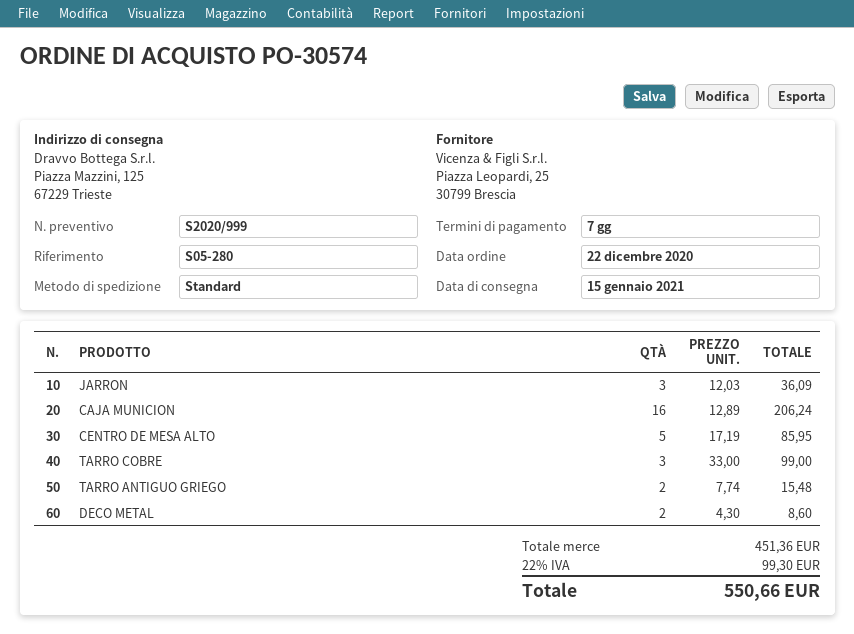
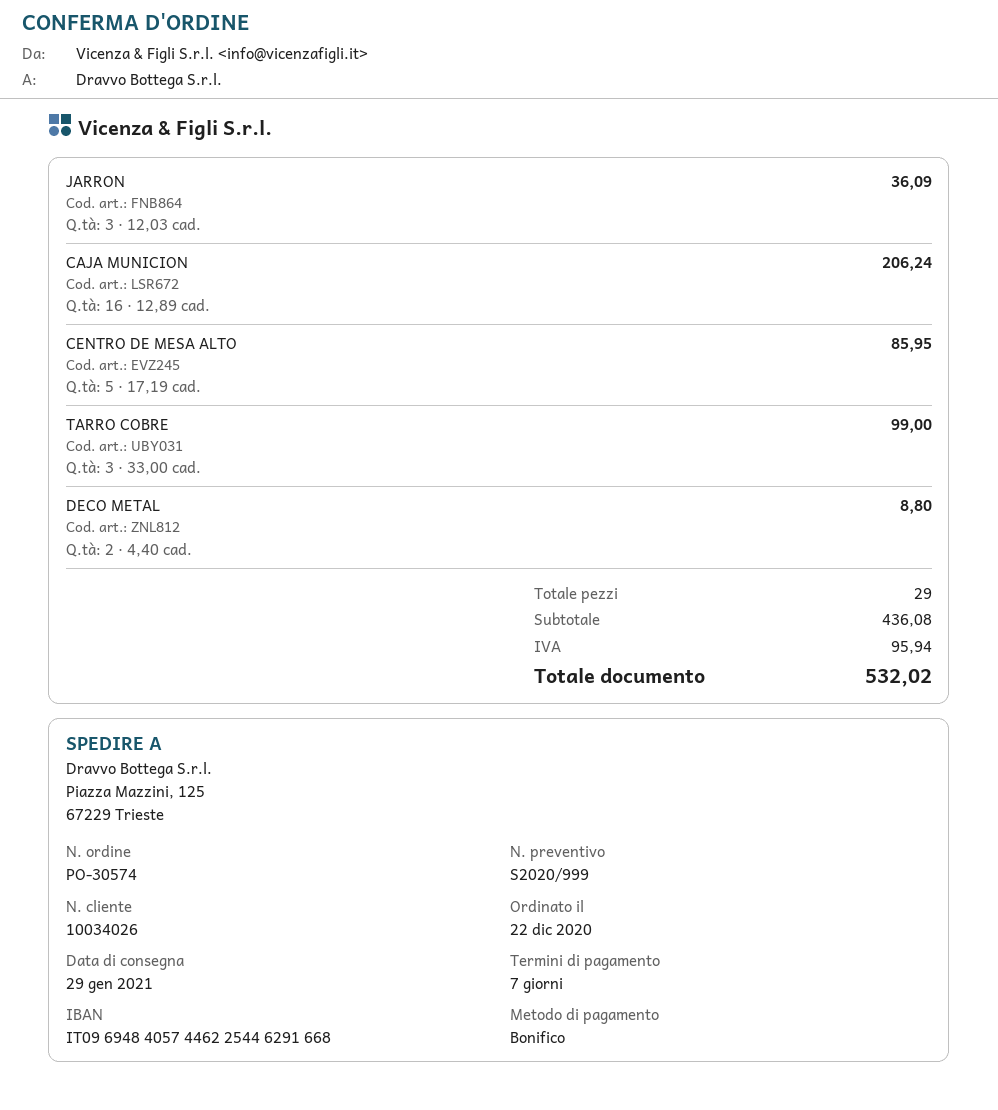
delivery date: 2021-01-15 -> 2021-01-29
TARRO ANTIGUO GRIEGO: 2 x 7.74 = 15.48 -> none
DECO METAL: 2 x 4.30 = 8.60 -> 2 x 4.40 = 8.80
subtotal: 451.36 -> 436.08
tax: 99.30 -> 95.94
total: 550.66 -> 532.02

